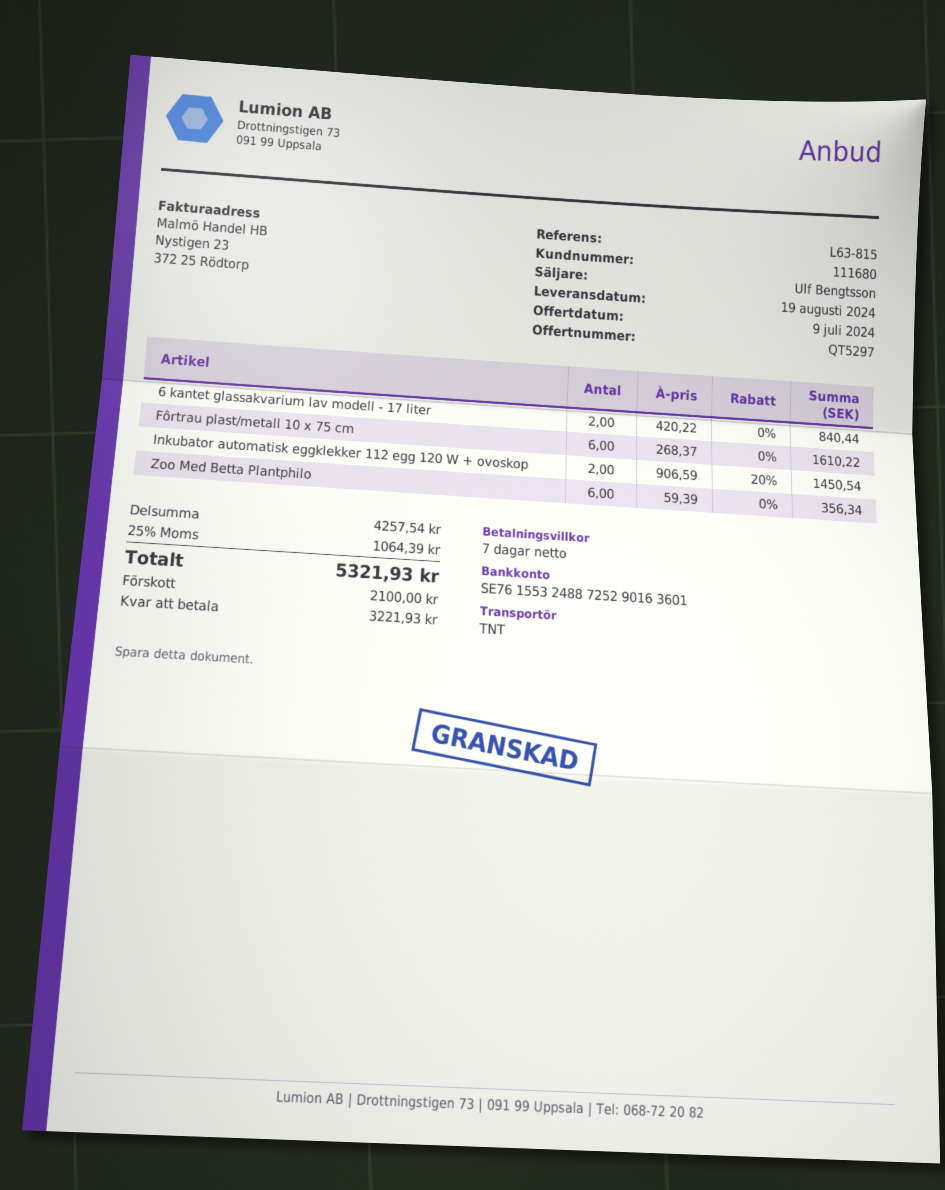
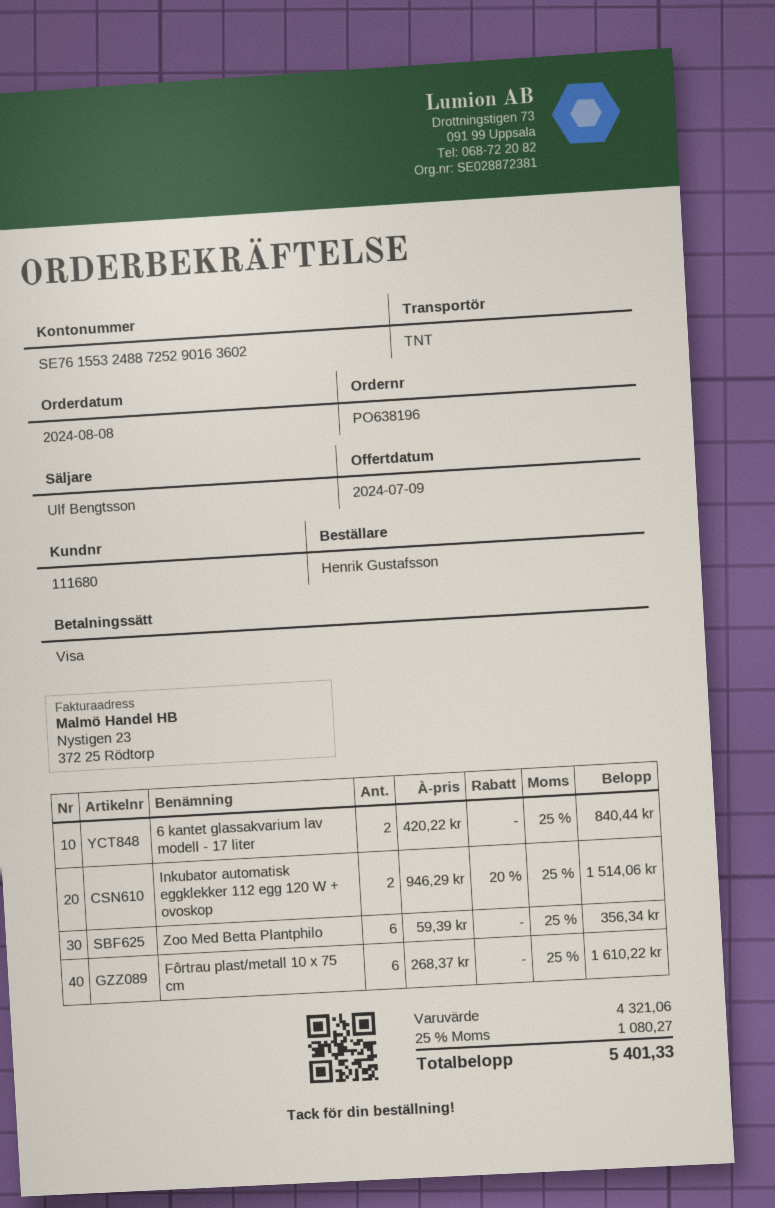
bank account: SE7615532488725290163601 -> SE7615532488725290163602
Inkubator automatisk eggklekker 112 egg 120 W + ovoskop: 2 x 906.59 - 20% = 1450.54 -> 2 x 946.29 - 20% = 1514.06
subtotal: 4257.54 -> 4321.06
tax: 25% = 1064.39 -> 25% = 1080.27
total: 5321.93 -> 5401.33

